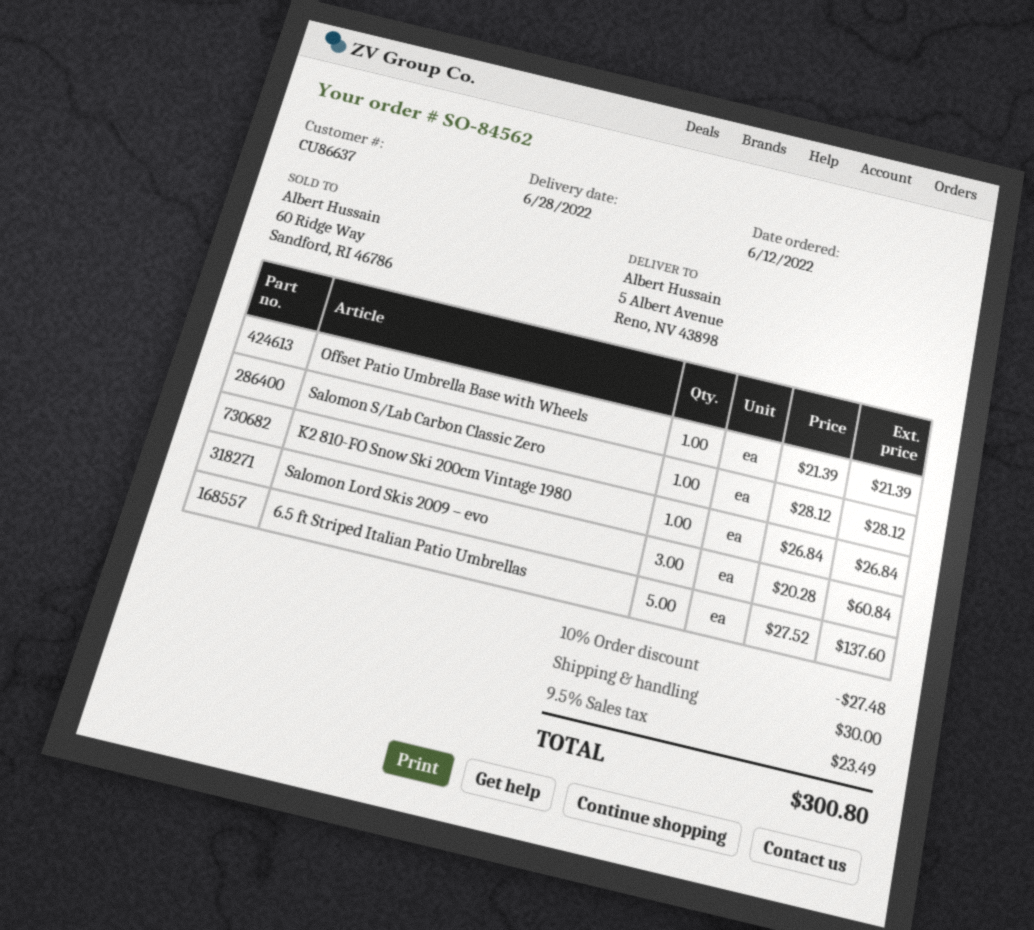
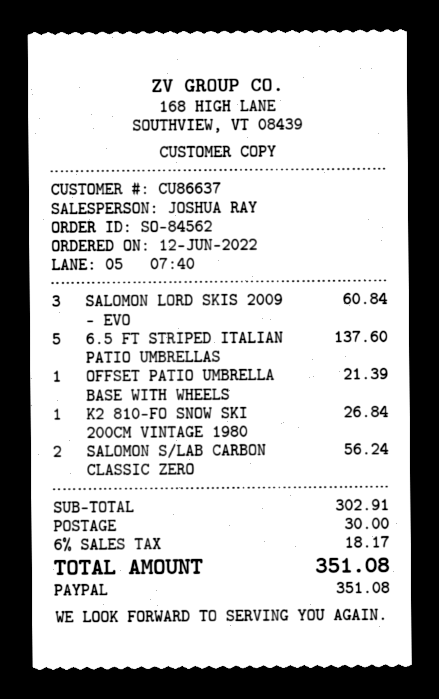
Salomon S/Lab Carbon Classic Zero: 1 for 28.12 -> 2 for 56.24
discount: 10% = 27.48 -> none
tax: 9.5% = 23.49 -> 6% = 18.17
total: 300.80 -> 351.08

